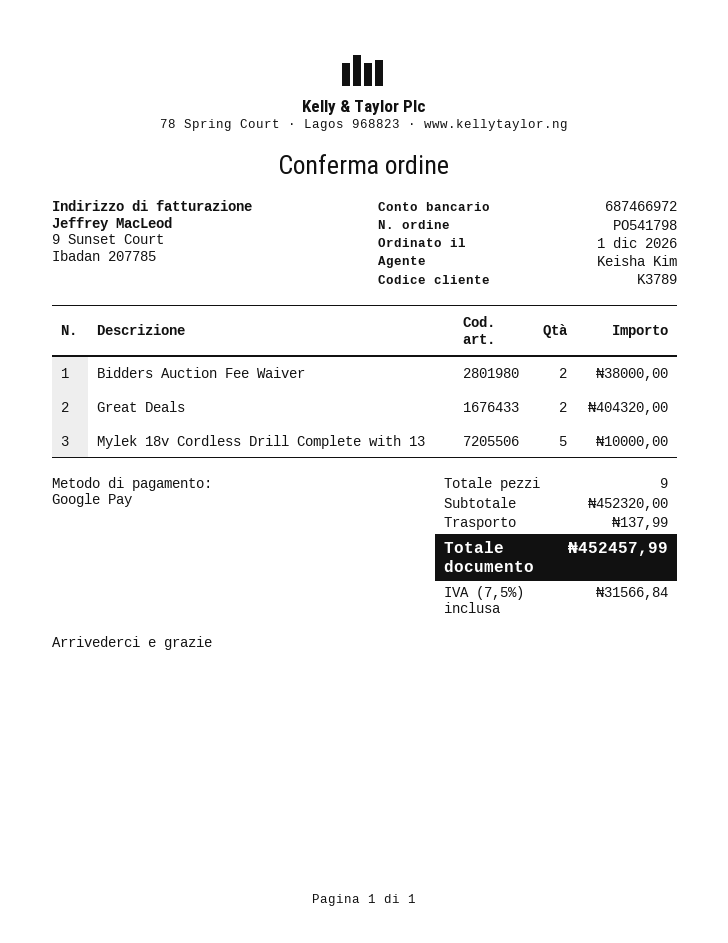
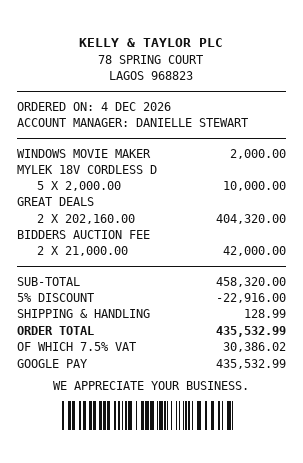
order date: 2026-12-01 -> 2026-12-04
sales rep: Keisha Kim -> DANIELLE STEWART
Bidders Auction Fee Waiver: 2 for 38000.00 -> 2 for 42000.00
WINDOWS MOVIE MAKER: none -> 1 for 2000.00
subtotal: 452320.00 -> 458320.00
discount: none -> 5% = 22916.00
shipping: 137.99 -> 128.99
tax: 7.5% = 31566.84 -> 7.5% = 30386.02
total: 452457.99 -> 435532.99

